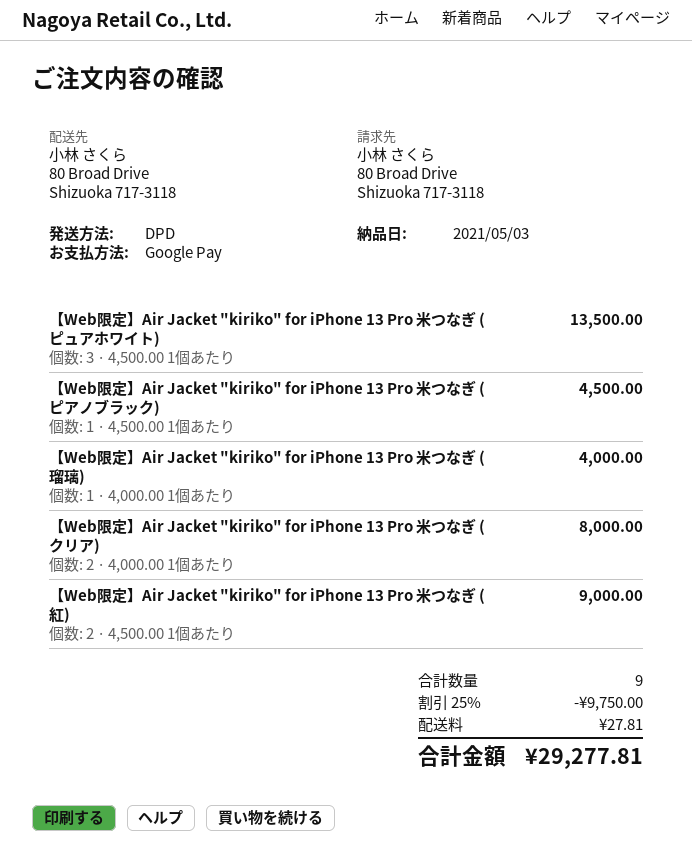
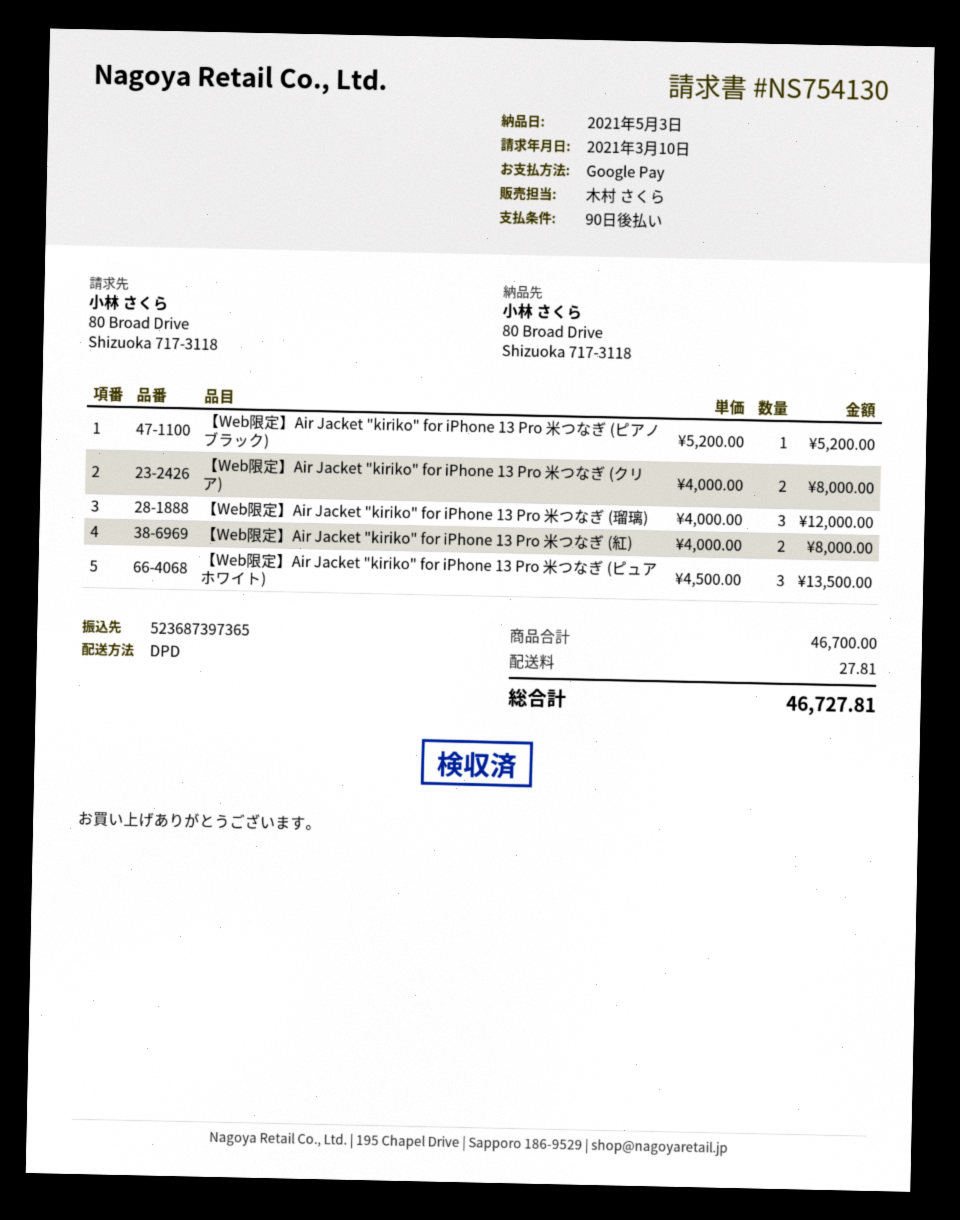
【Web限定】Air Jacket "kiriko" for iPhone 13 Pro 米つなぎ (ピアノブラック): 1 x 4500.00 = 4500.00 -> 1 x 5200.00 = 5200.00
【Web限定】Air Jacket "kiriko" for iPhone 13 Pro 米つなぎ (瑠璃): 1 x 4000.00 = 4000.00 -> 3 x 4000.00 = 12000.00
【Web限定】Air Jacket "kiriko" for iPhone 13 Pro 米つなぎ (紅): 2 x 4500.00 = 9000.00 -> 2 x 4000.00 = 8000.00
discount: 25% = 9750.00 -> none
total: 29277.81 -> 46727.81

